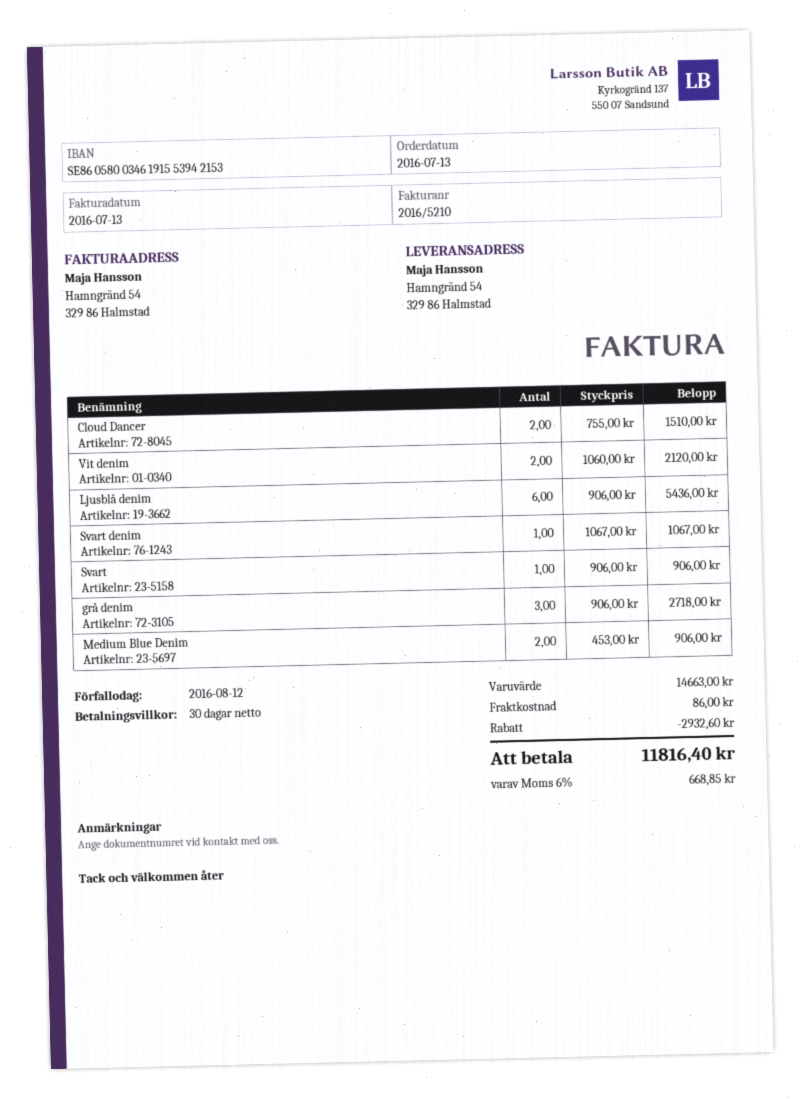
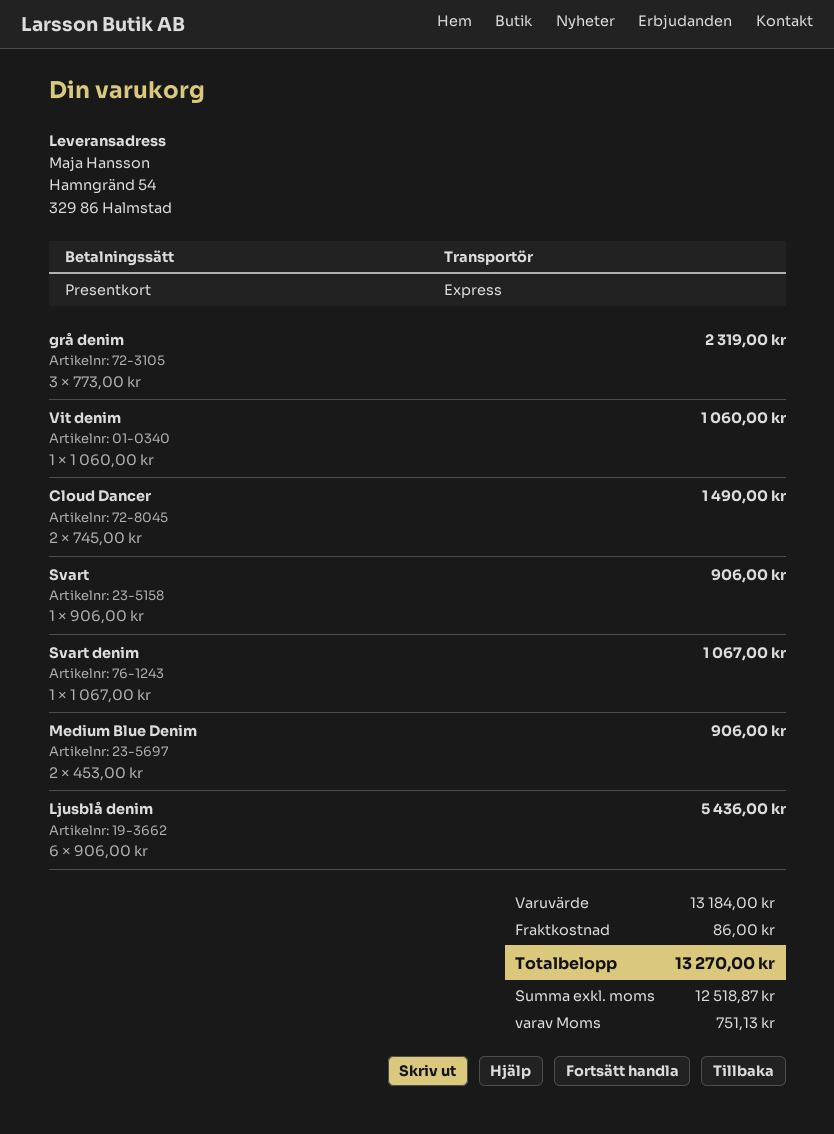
Cloud Dancer: 2 x 755.00 = 1510.00 -> 2 x 745.00 = 1490.00
Vit denim: 2 x 1060.00 = 2120.00 -> 1 x 1060.00 = 1060.00
grå denim: 3 x 906.00 = 2718.00 -> 3 x 773.00 = 2319.00
subtotal: 14663.00 -> 13184.00
discount: 2932.60 -> none
tax: 668.85 -> 751.13
total: 11816.40 -> 13270.00

